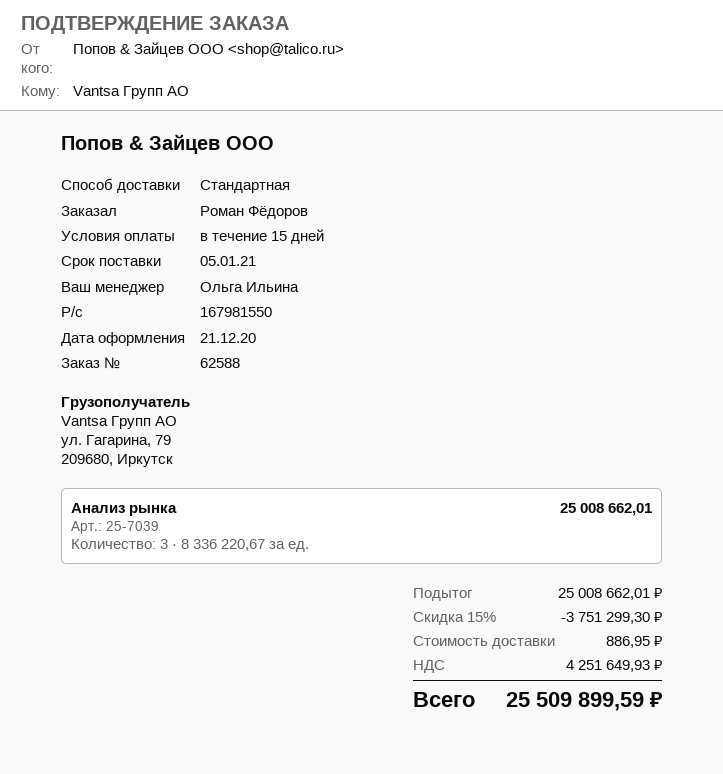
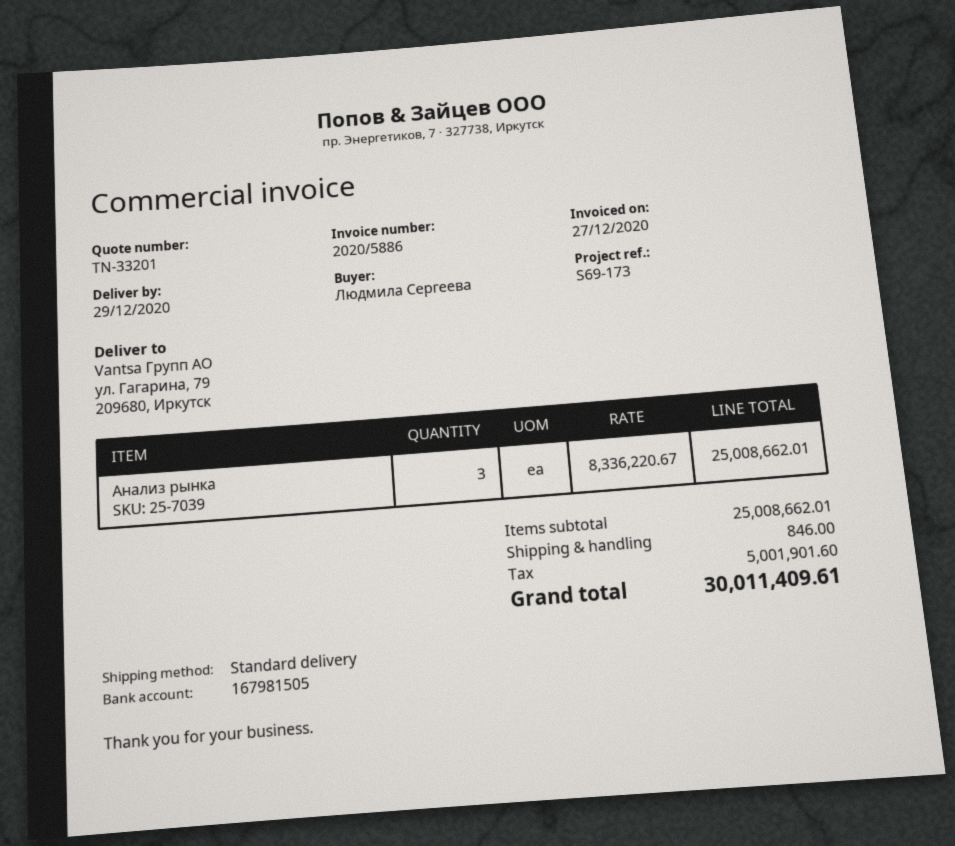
delivery date: 2021-01-05 -> 2020-12-29
ordered by: Роман Фёдоров -> Людмила Сергеева
bank account: 167981550 -> 167981505
discount: 15% = 3751299.30 -> none
shipping: 886.95 -> 846.00
tax: 4251649.93 -> 5001901.60
total: 25509899.59 -> 30011409.61

